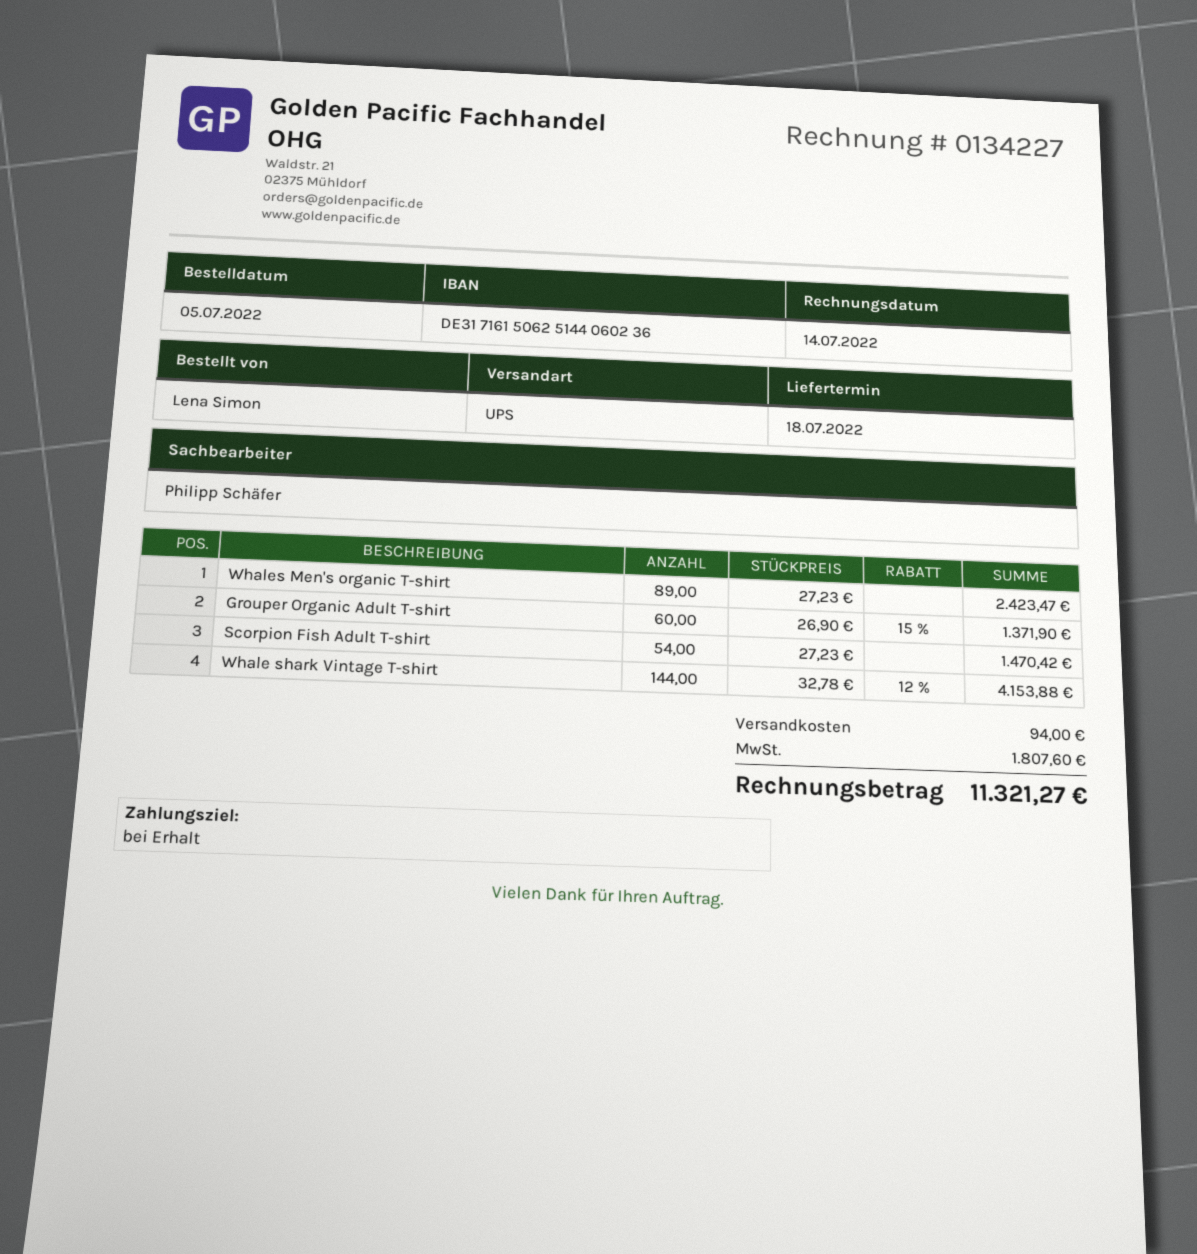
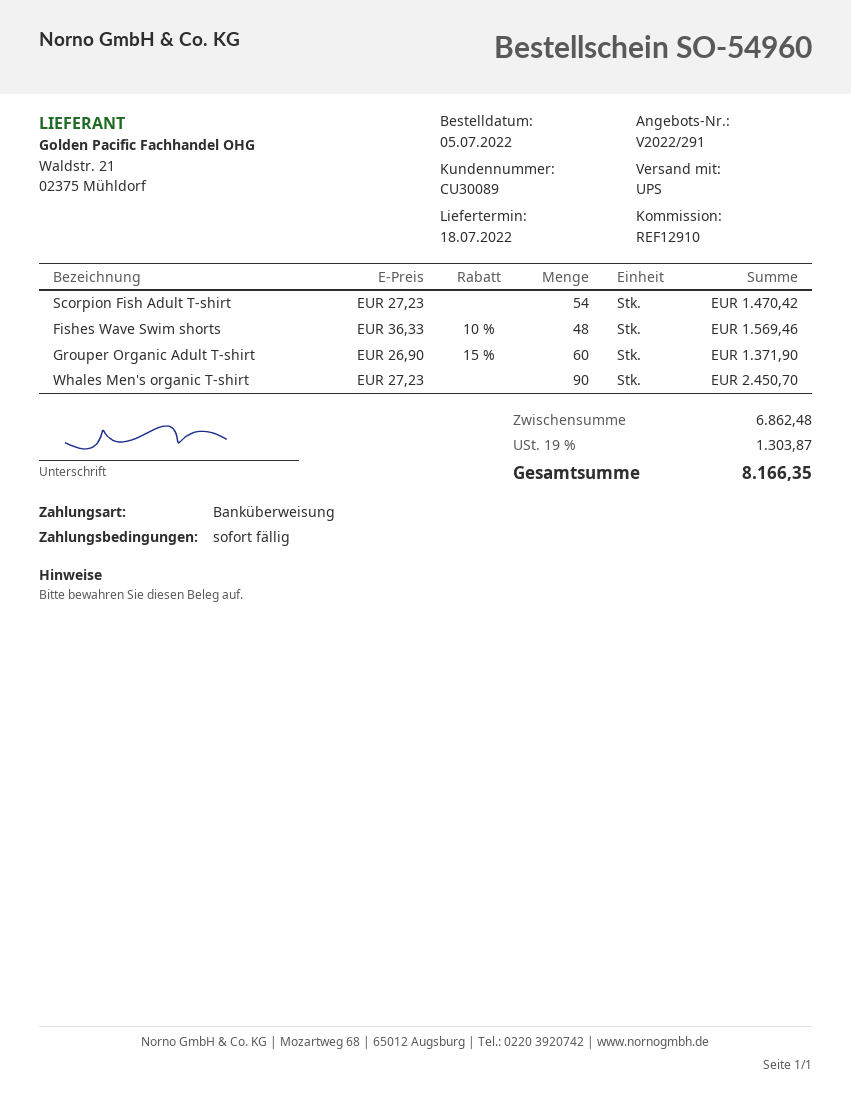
Whales Men's organic T-shirt: 89 x 27.23 = 2423.47 -> 90 x 27.23 = 2450.70
Whale shark Vintage T-shirt: 144 x 32.78 - 12% = 4153.88 -> none
Fishes Wave Swim shorts: none -> 48 x 36.33 - 10% = 1569.46
shipping: 94.00 -> none
tax: 1807.60 -> 1303.87
total: 11321.27 -> 8166.35

